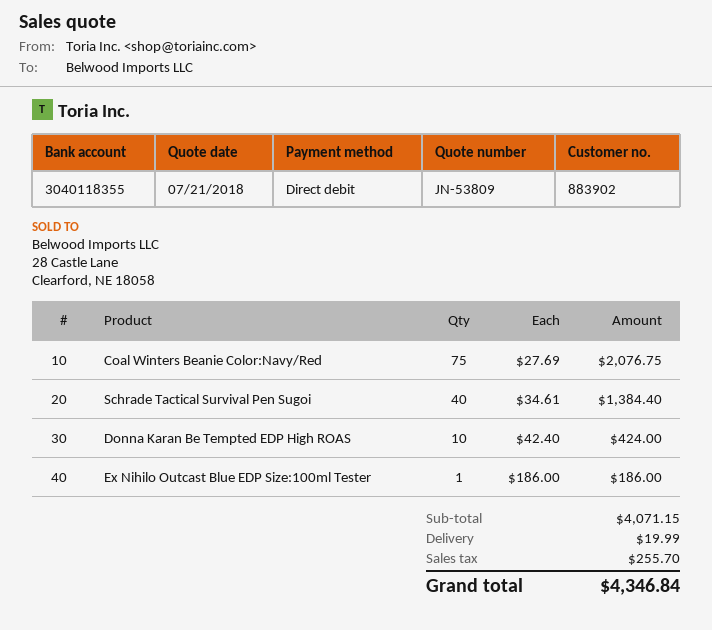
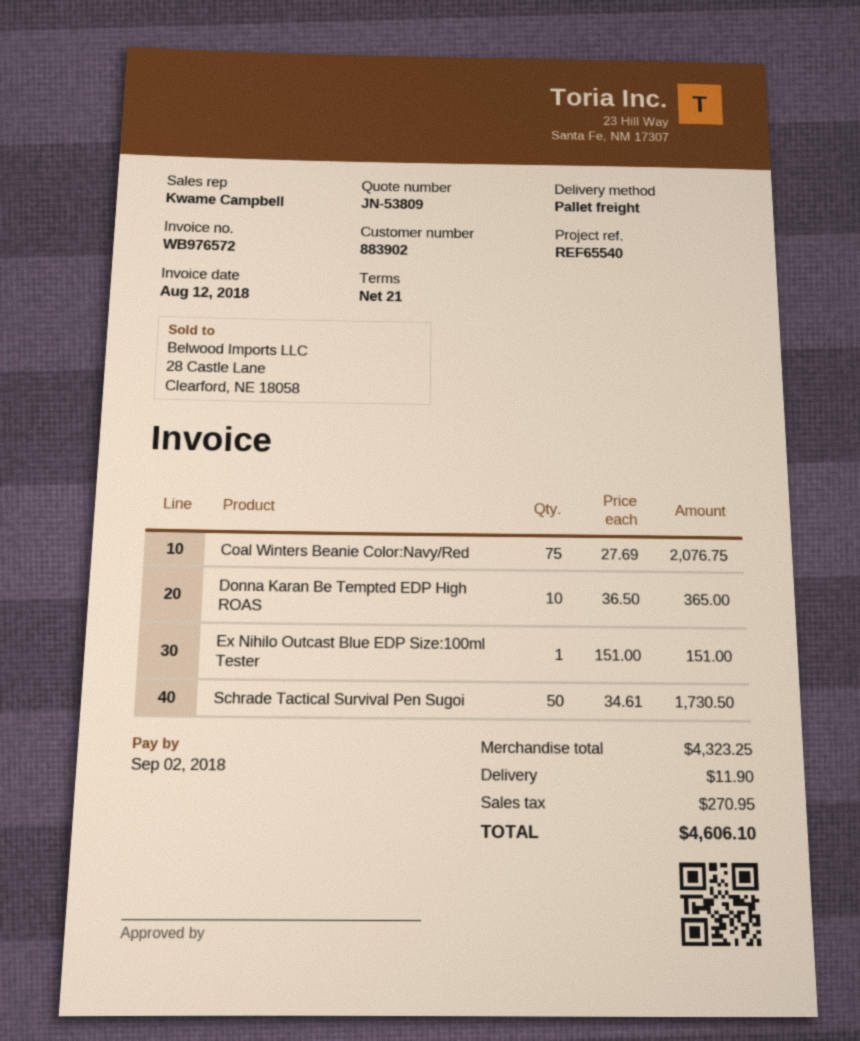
Schrade Tactical Survival Pen Sugoi: 40 x 34.61 = 1384.40 -> 50 x 34.61 = 1730.50
Donna Karan Be Tempted EDP High ROAS: 10 x 42.40 = 424.00 -> 10 x 36.50 = 365.00
Ex Nihilo Outcast Blue EDP Size:100ml Tester: 1 x 186.00 = 186.00 -> 1 x 151.00 = 151.00
subtotal: 4071.15 -> 4323.25
shipping: 19.99 -> 11.90
tax: 255.70 -> 270.95
total: 4346.84 -> 4606.10

